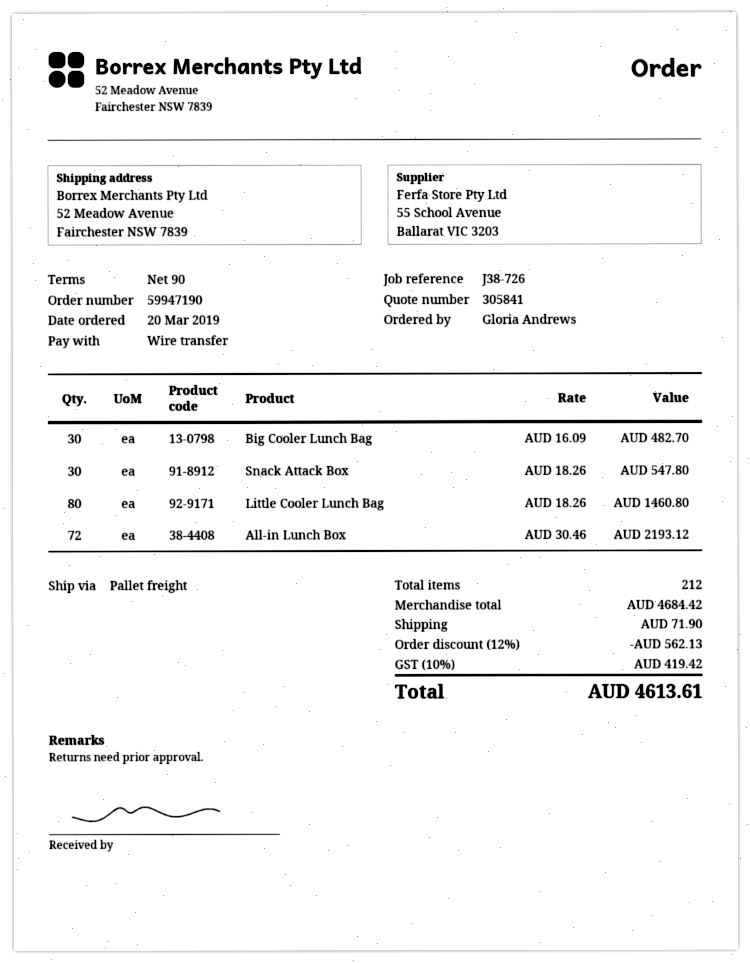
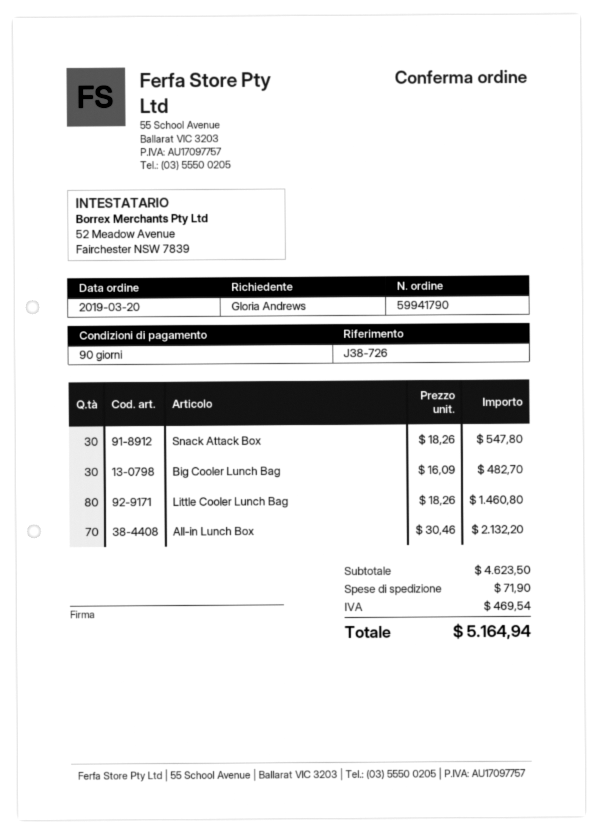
order number: 59947190 -> 59941790
All-in Lunch Box: 72 x 30.46 = 2193.12 -> 70 x 30.46 = 2132.20
subtotal: 4684.42 -> 4623.50
discount: 12% = 562.13 -> none
tax: 419.42 -> 469.54
total: 4613.61 -> 5164.94

